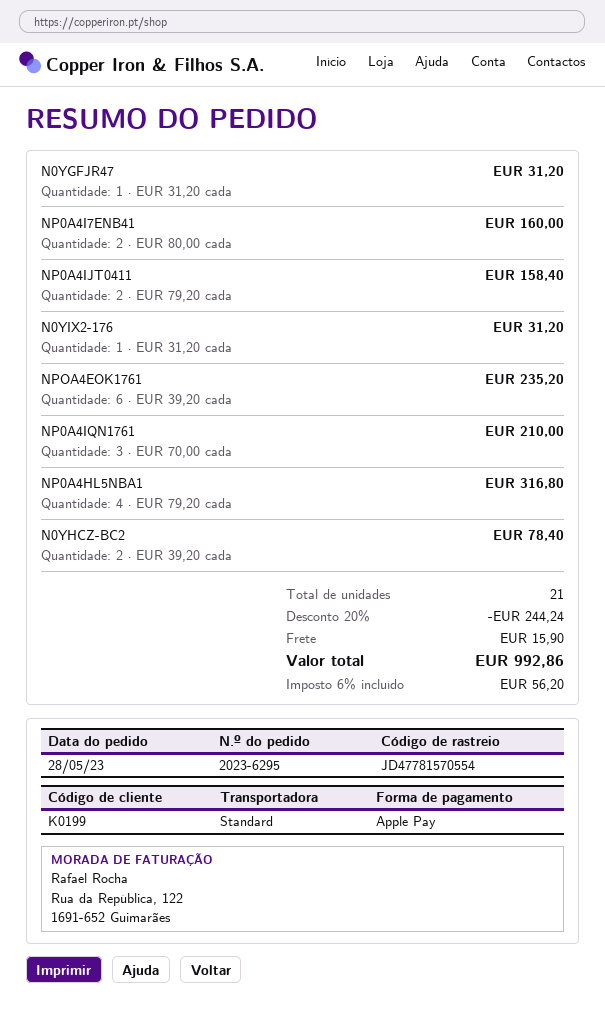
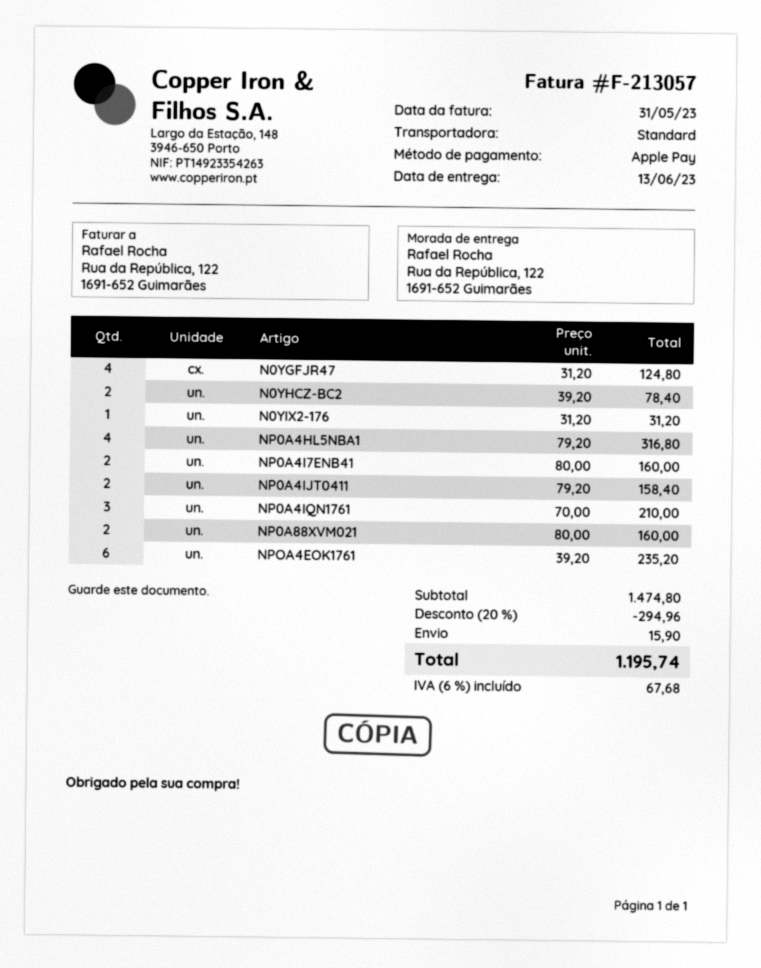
N0YGFJR47: 1 x 31.20 = 31.20 -> 4 x 31.20 = 124.80
NP0A88XVM021: none -> 2 x 80.00 = 160.00
discount: 20% = 244.24 -> 20% = 294.96
tax: 6% = 56.20 -> 6% = 67.68
total: 992.86 -> 1195.74

